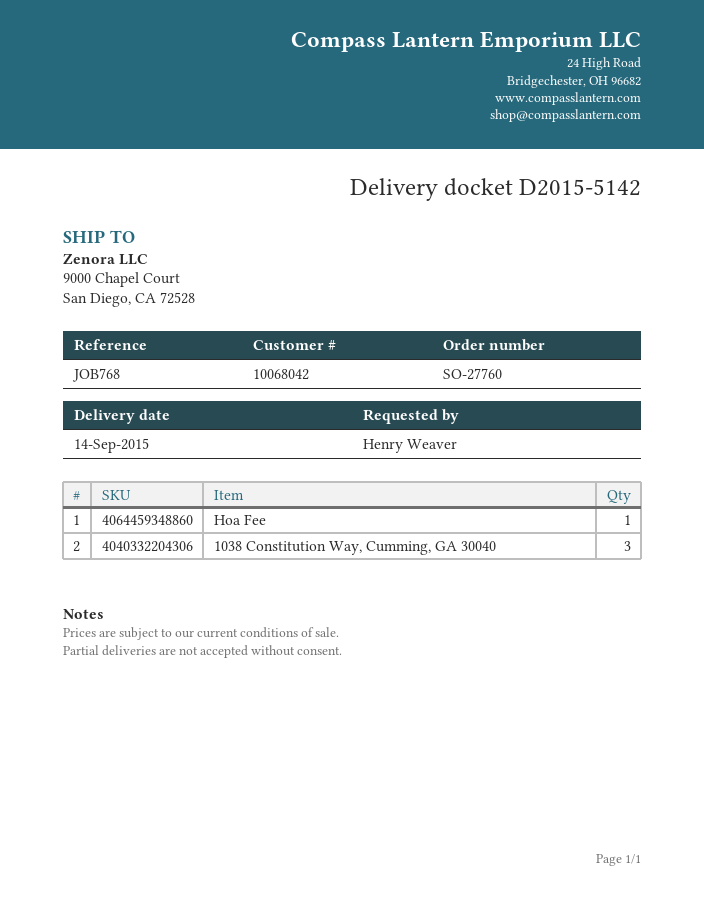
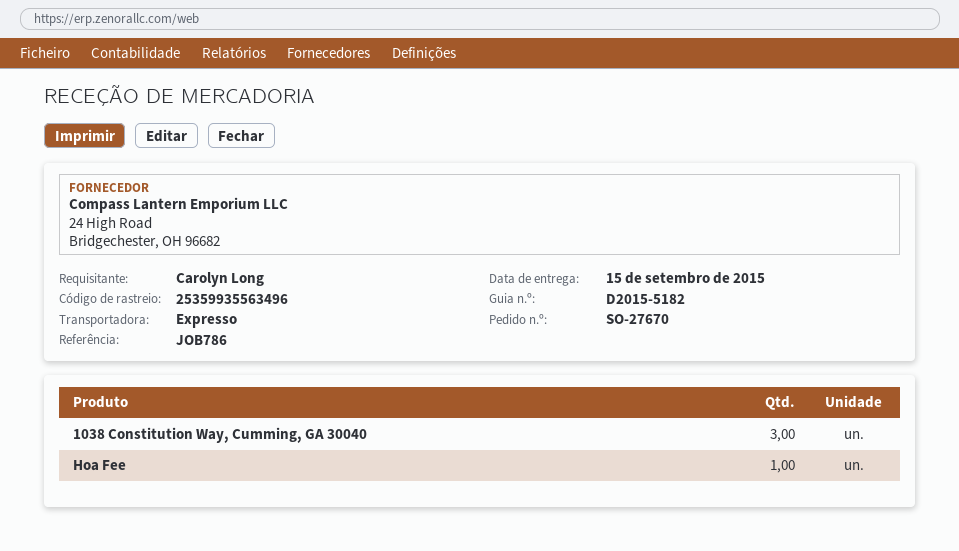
order number: SO-27760 -> SO-27670
delivery note number: D2015-5142 -> D2015-5182
delivery date: 2015-09-14 -> 2015-09-15
reference: JOB768 -> JOB786
ordered by: Henry Weaver -> Carolyn Long

